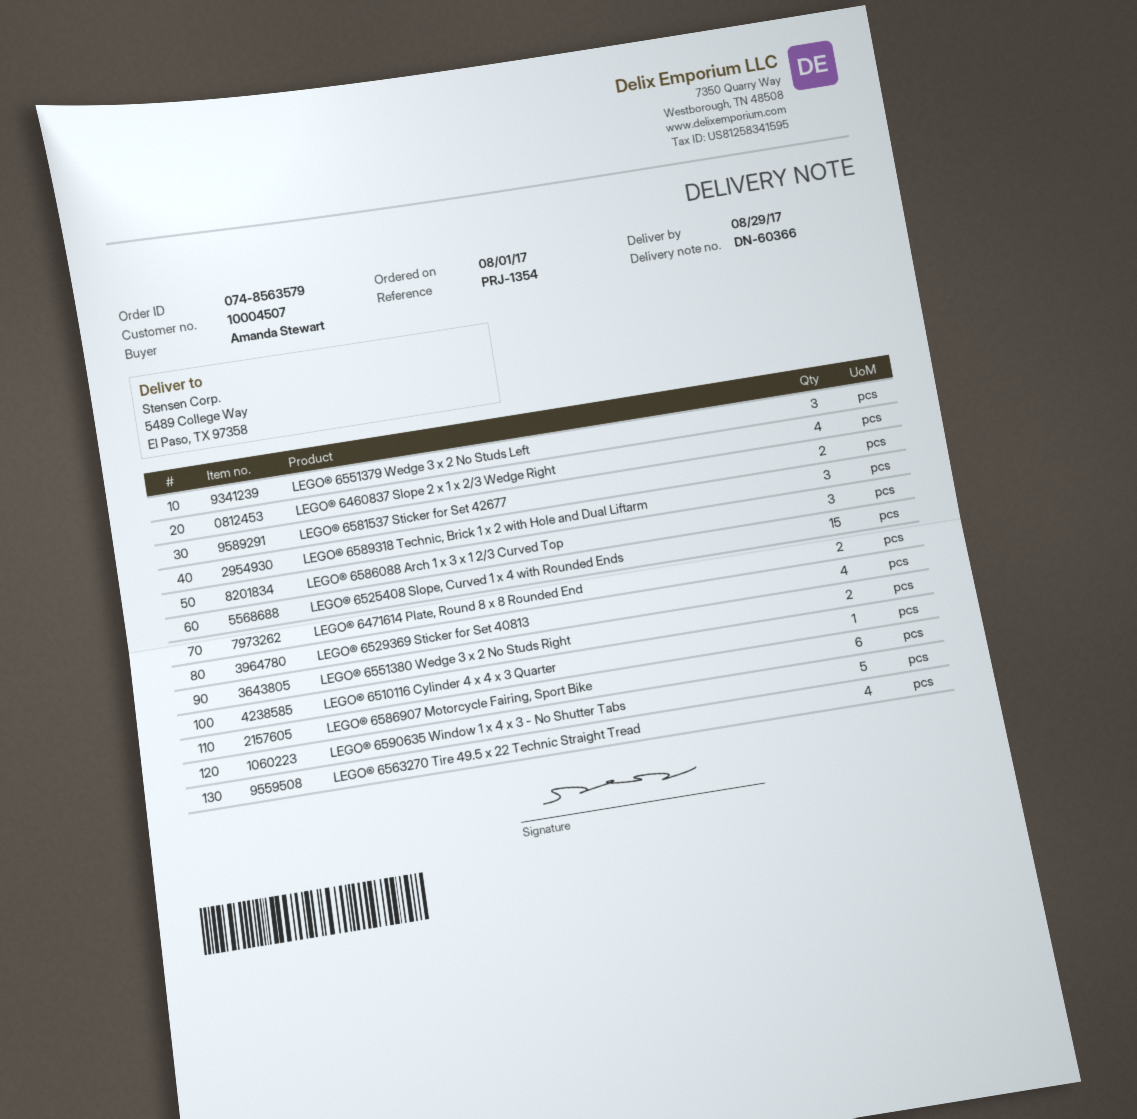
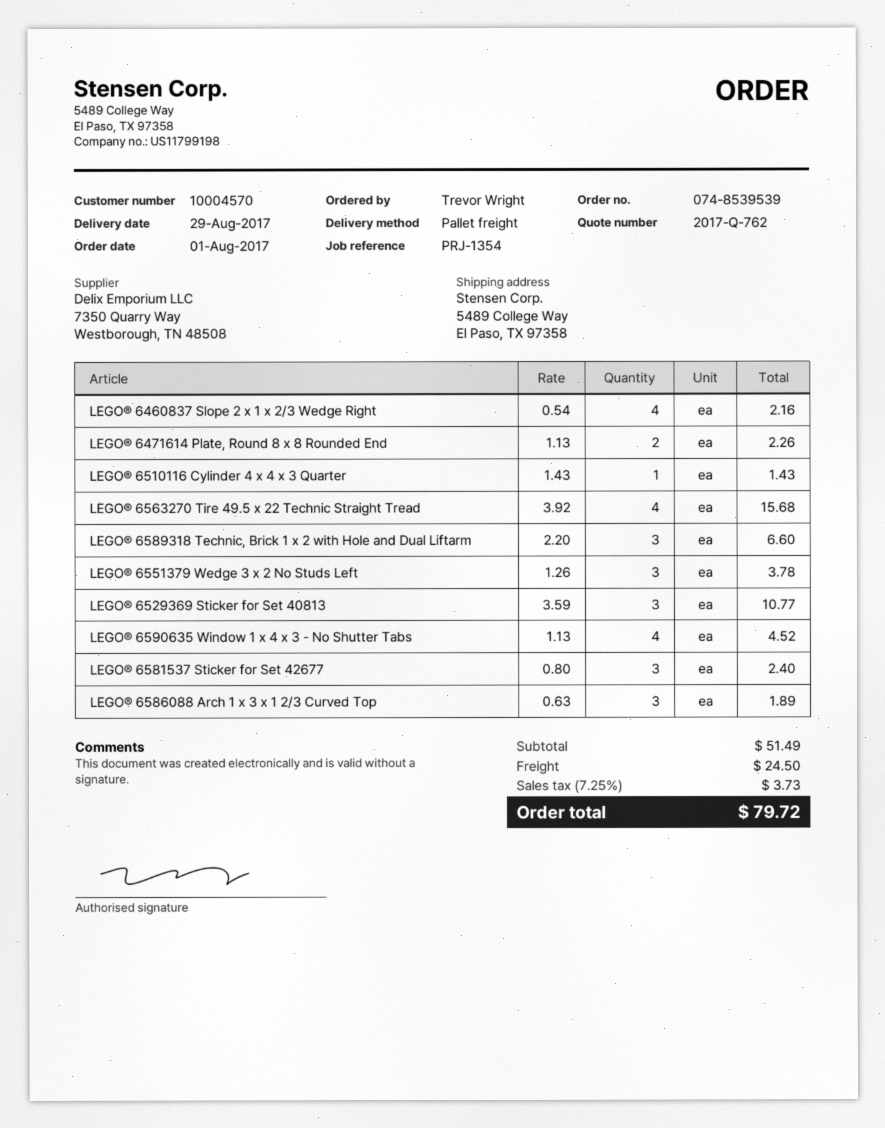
order number: 074-8563579 -> 074-8539539
customer number: 10004507 -> 10004570
ordered by: Amanda Stewart -> Trevor Wright
LEGO® 6581537 Sticker for Set 42677: 2 -> 3
LEGO® 6525408 Slope, Curved 1 x 4 with Rounded Ends: 15 -> none
LEGO® 6529369 Sticker for Set 40813: 4 -> 3
LEGO® 6551380 Wedge 3 x 2 No Studs Right: 2 -> none
LEGO® 6586907 Motorcycle Fairing, Sport Bike: 6 -> none
LEGO® 6590635 Window 1 x 4 x 3 - No Shutter Tabs: 5 -> 4

